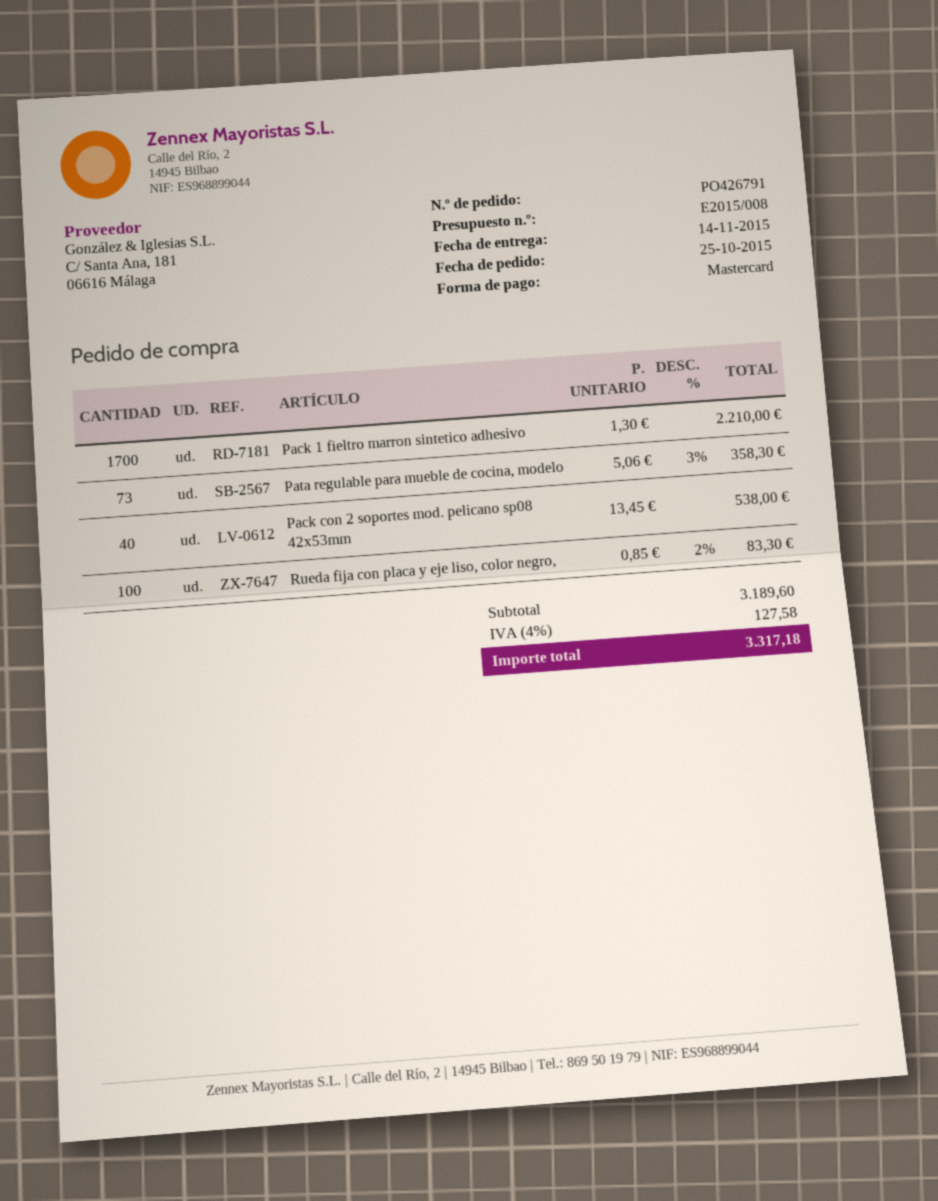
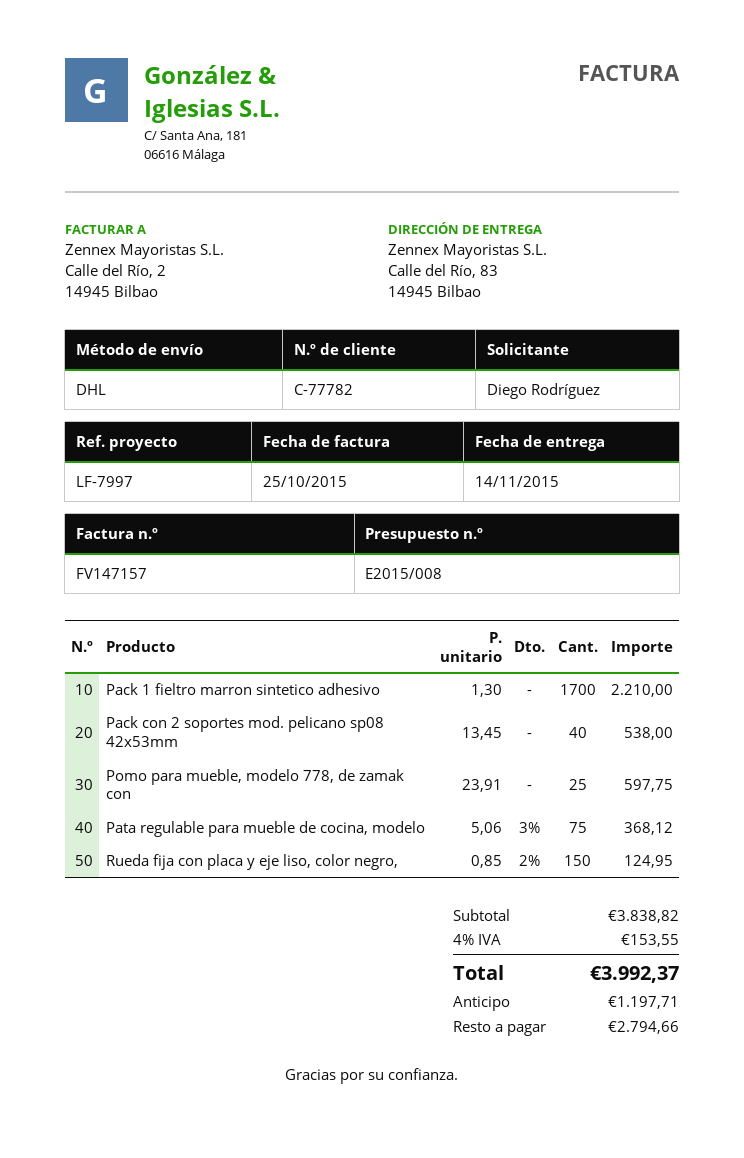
Pata regulable para mueble de cocina, modelo: 73 x 5.06 - 3% = 358.30 -> 75 x 5.06 - 3% = 368.12
Rueda fija con placa y eje liso, color negro,: 100 x 0.85 - 2% = 83.30 -> 150 x 0.85 - 2% = 124.95
Pomo para mueble, modelo 778, de zamak con: none -> 25 x 23.91 = 597.75
subtotal: 3189.60 -> 3838.82
tax: 4% = 127.58 -> 4% = 153.55
total: 3317.18 -> 3992.37

